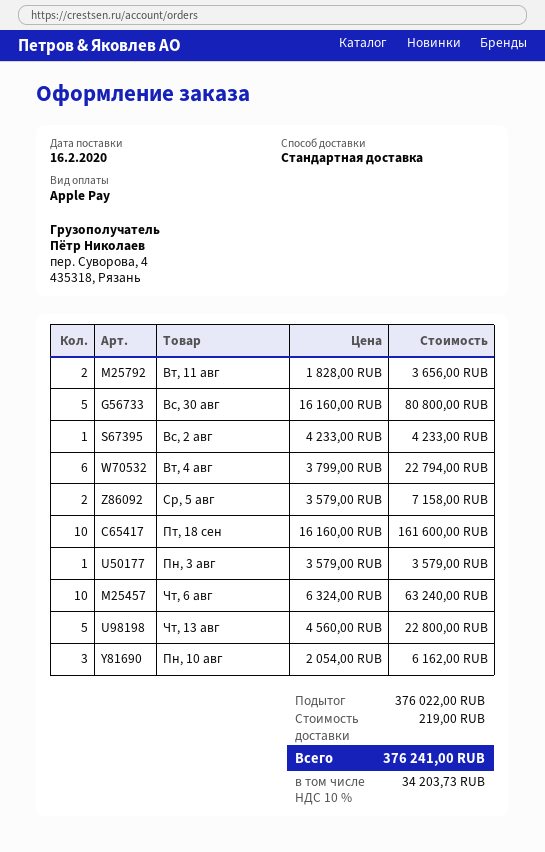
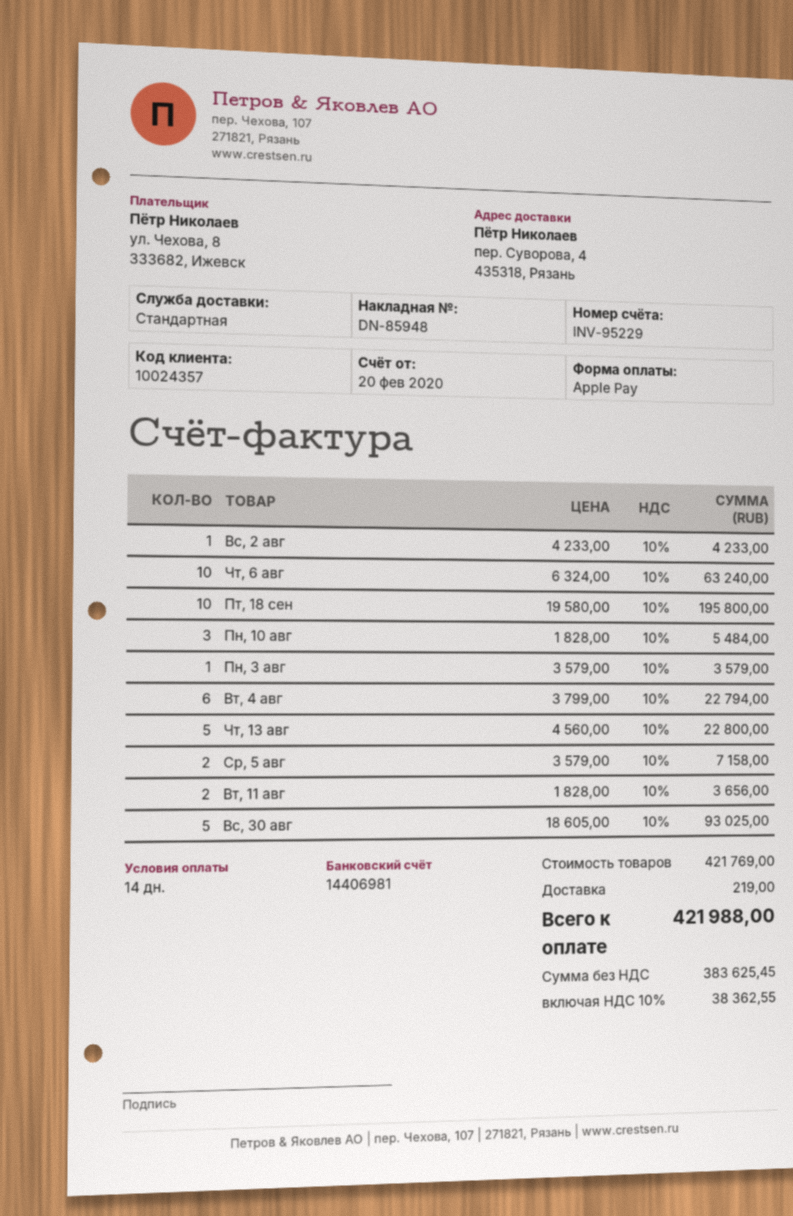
Вс, 30 авг: 5 x 16160.00 = 80800.00 -> 5 x 18605.00 = 93025.00
Пт, 18 сен: 10 x 16160.00 = 161600.00 -> 10 x 19580.00 = 195800.00
Пн, 10 авг: 3 x 2054.00 = 6162.00 -> 3 x 1828.00 = 5484.00
subtotal: 376022.00 -> 421769.00
tax: 10% = 34203.73 -> 10% = 38362.55
total: 376241.00 -> 421988.00

